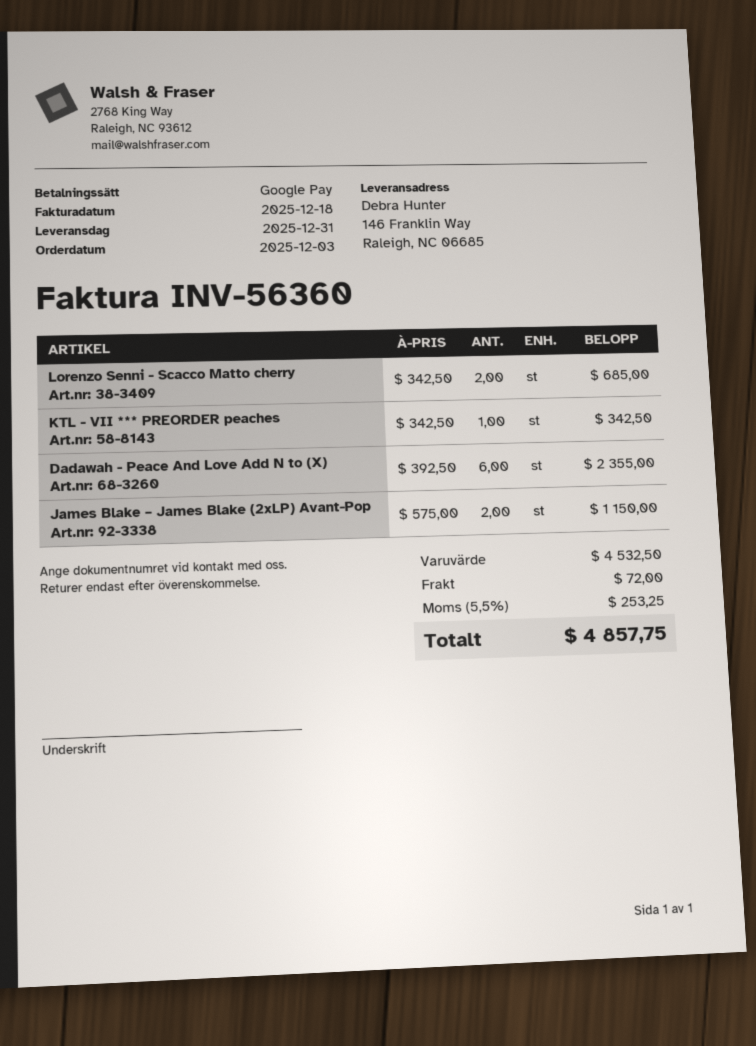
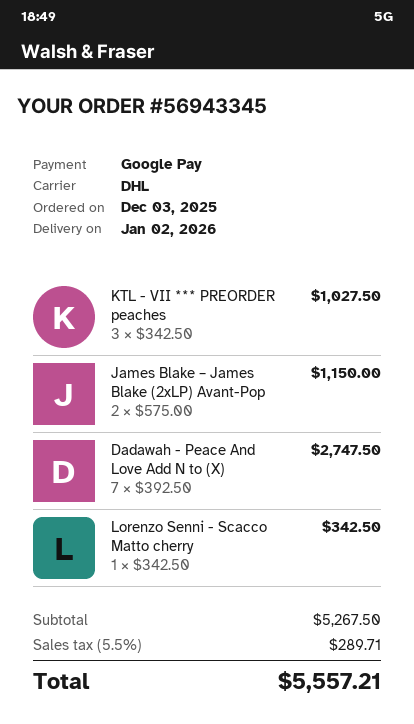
delivery date: 2025-12-31 -> 2026-01-02
Lorenzo Senni - Scacco Matto cherry: 2 x 342.50 = 685.00 -> 1 x 342.50 = 342.50
KTL - VII *** PREORDER peaches: 1 x 342.50 = 342.50 -> 3 x 342.50 = 1027.50
Dadawah - Peace And Love Add N to (X): 6 x 392.50 = 2355.00 -> 7 x 392.50 = 2747.50
subtotal: 4532.50 -> 5267.50
shipping: 72.00 -> none
tax: 5.5% = 253.25 -> 5.5% = 289.71
total: 4857.75 -> 5557.21

